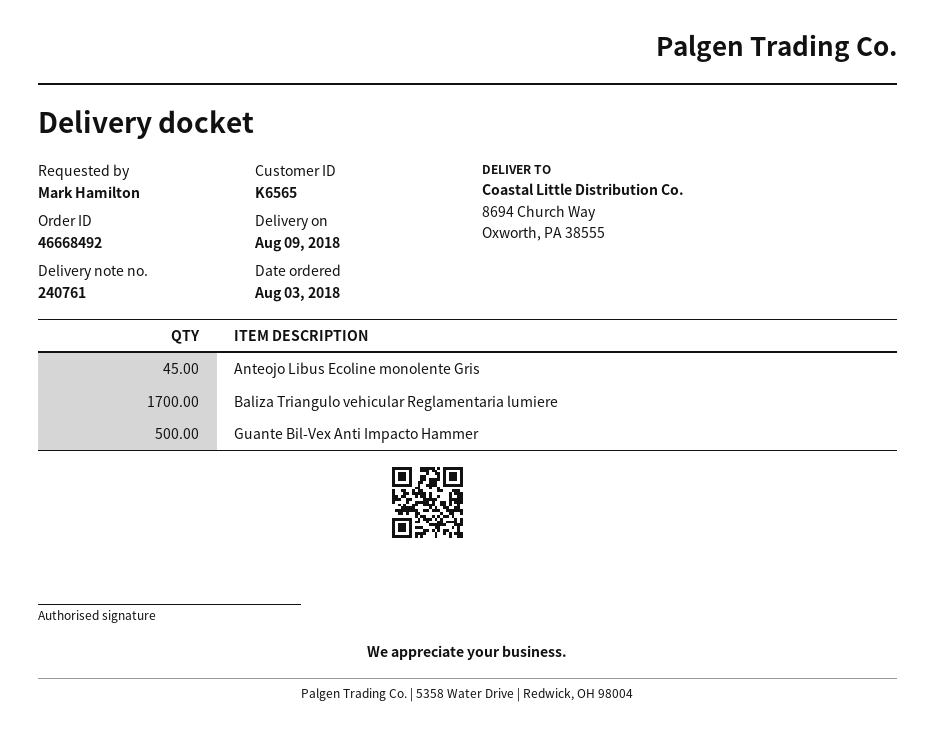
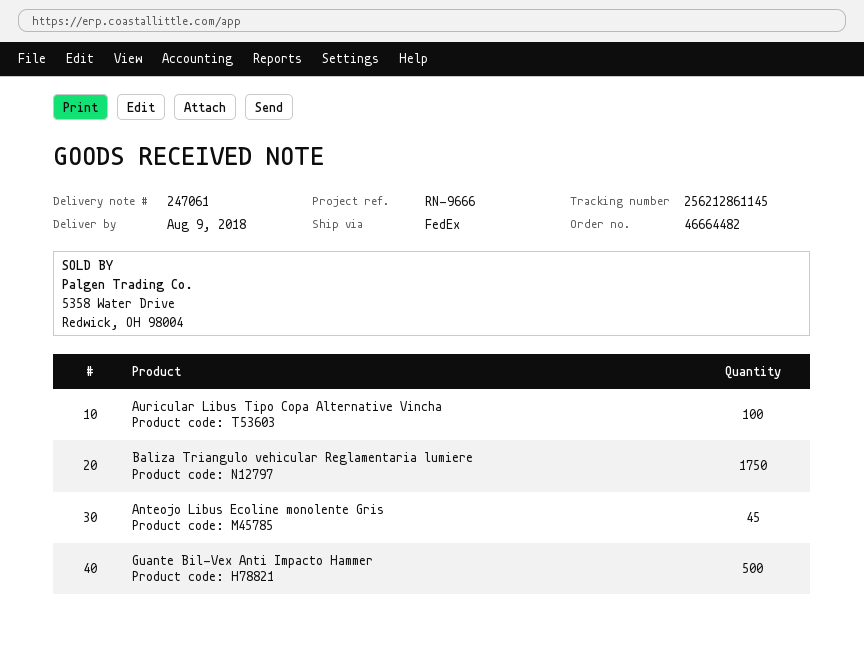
order number: 46668492 -> 46664482
delivery note number: 240761 -> 247061
Baliza Triangulo vehicular Reglamentaria lumiere: 1700 -> 1750
Auricular Libus Tipo Copa Alternative Vincha: none -> 100

